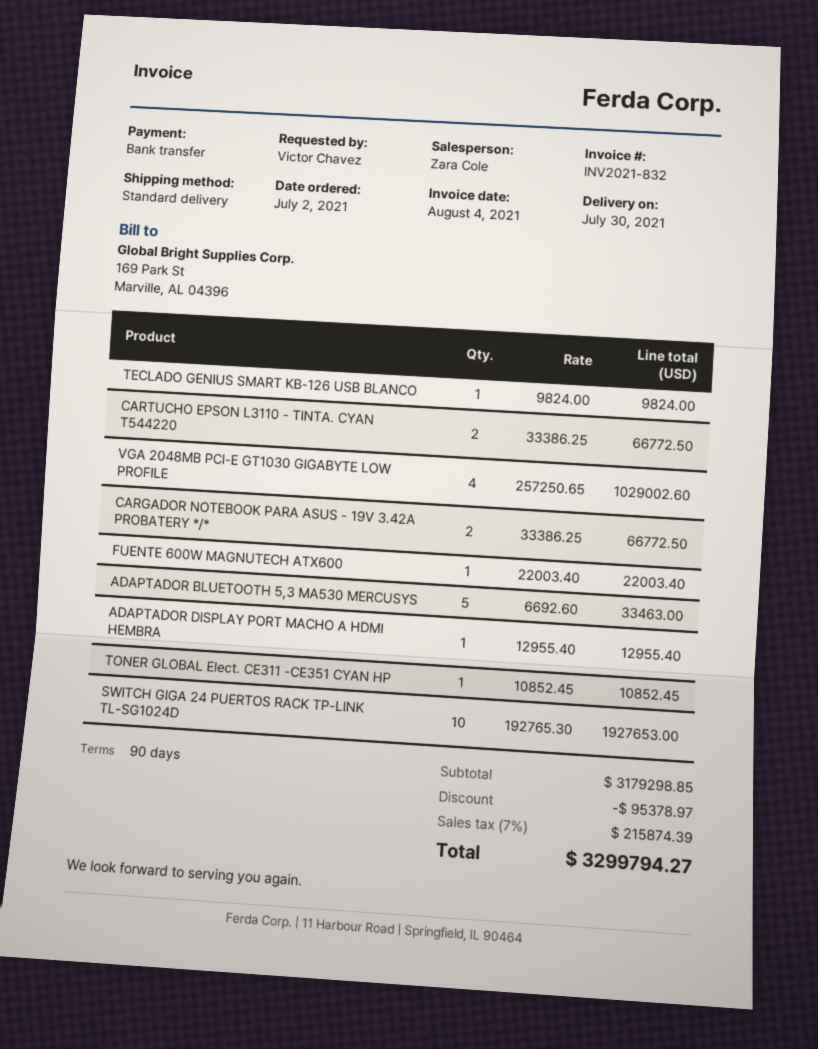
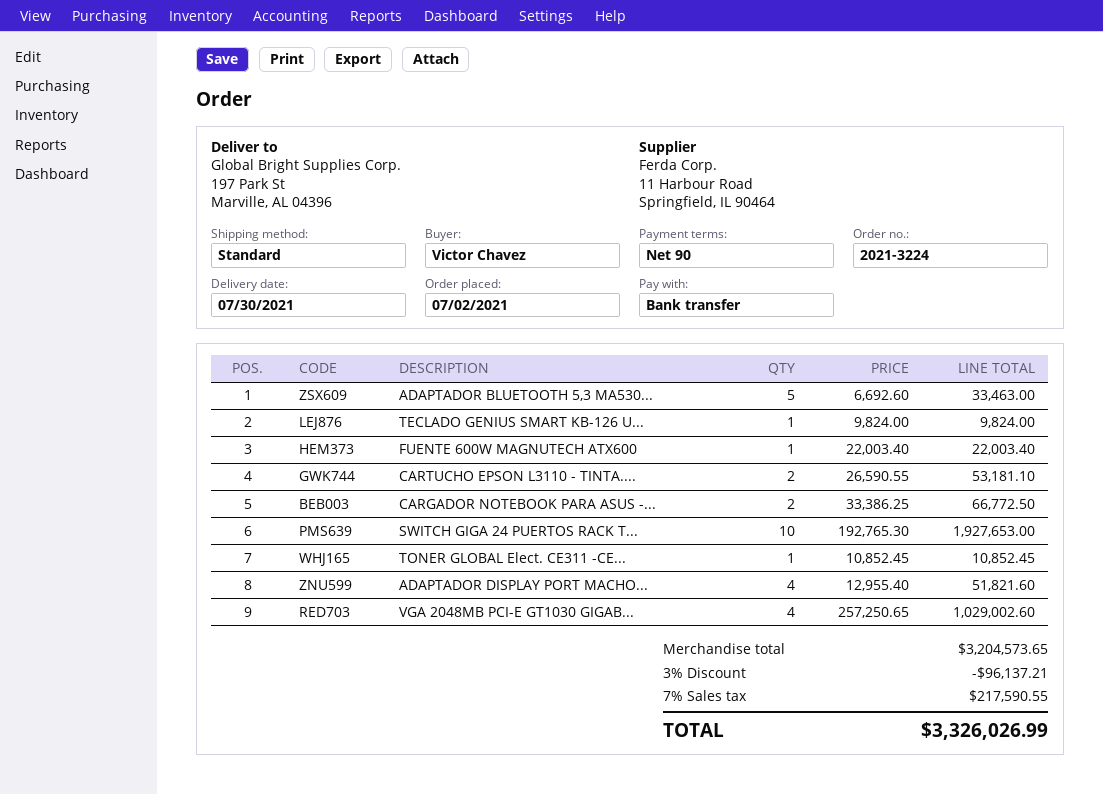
CARTUCHO EPSON L3110 - TINTA. CYAN T544220: 2 x 33386.25 = 66772.50 -> 2 x 26590.55 = 53181.10
ADAPTADOR DISPLAY PORT MACHO A HDMI HEMBRA: 1 x 12955.40 = 12955.40 -> 4 x 12955.40 = 51821.60
subtotal: 3179298.85 -> 3204573.65
discount: 95378.97 -> 96137.21
tax: 7% = 215874.39 -> 7% = 217590.55
total: 3299794.27 -> 3326026.99

